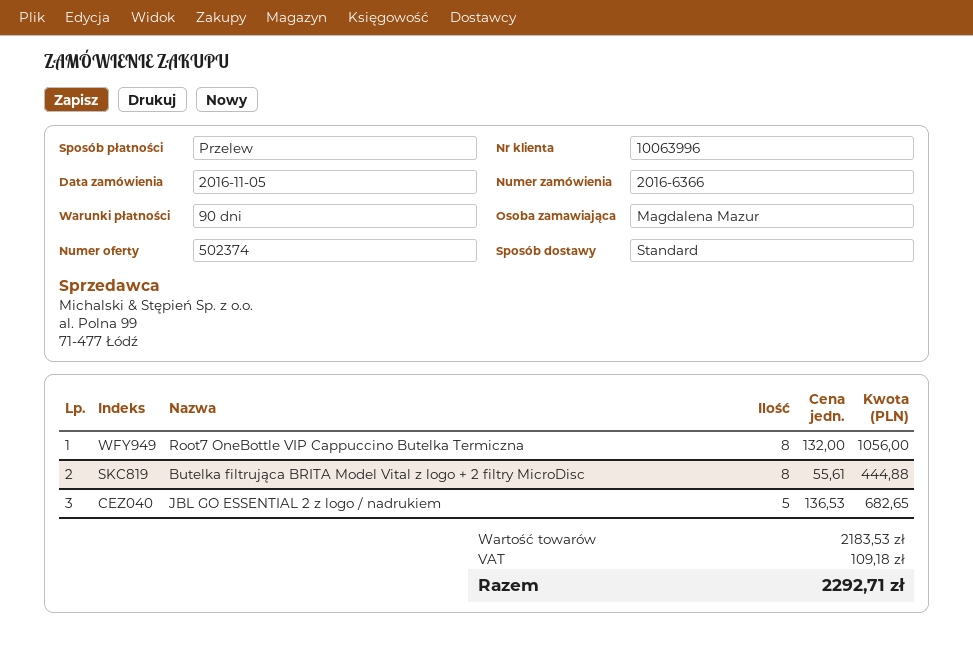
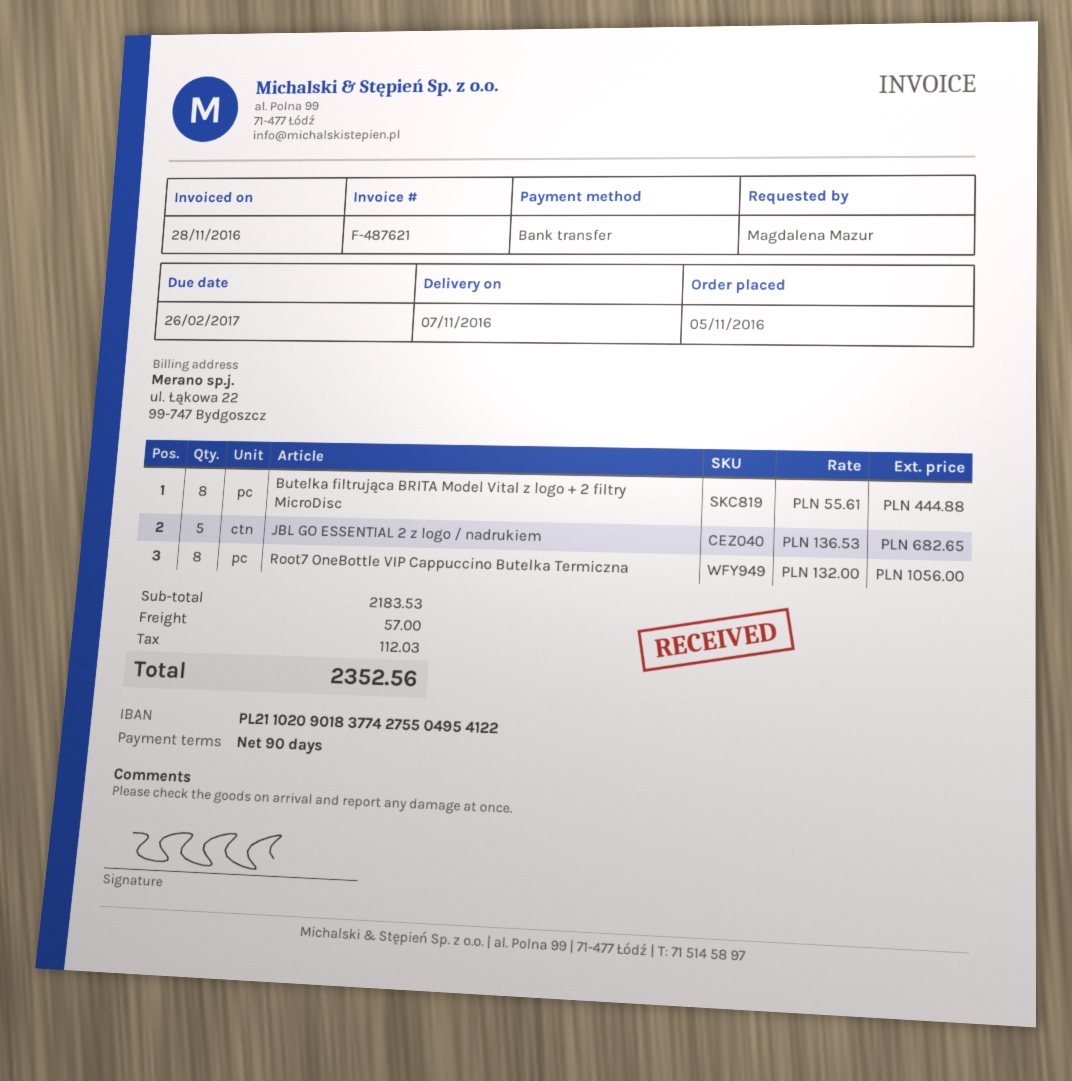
shipping: none -> 57.00
tax: 109.18 -> 112.03
total: 2292.71 -> 2352.56

